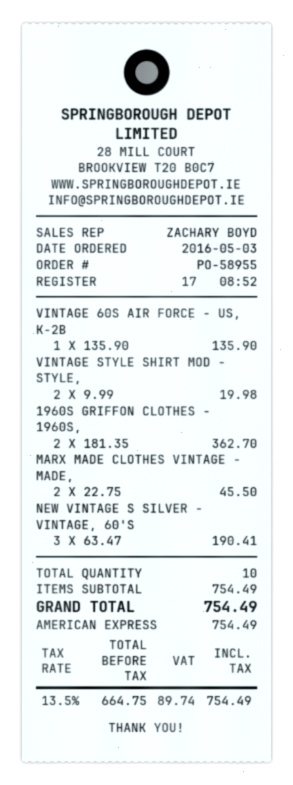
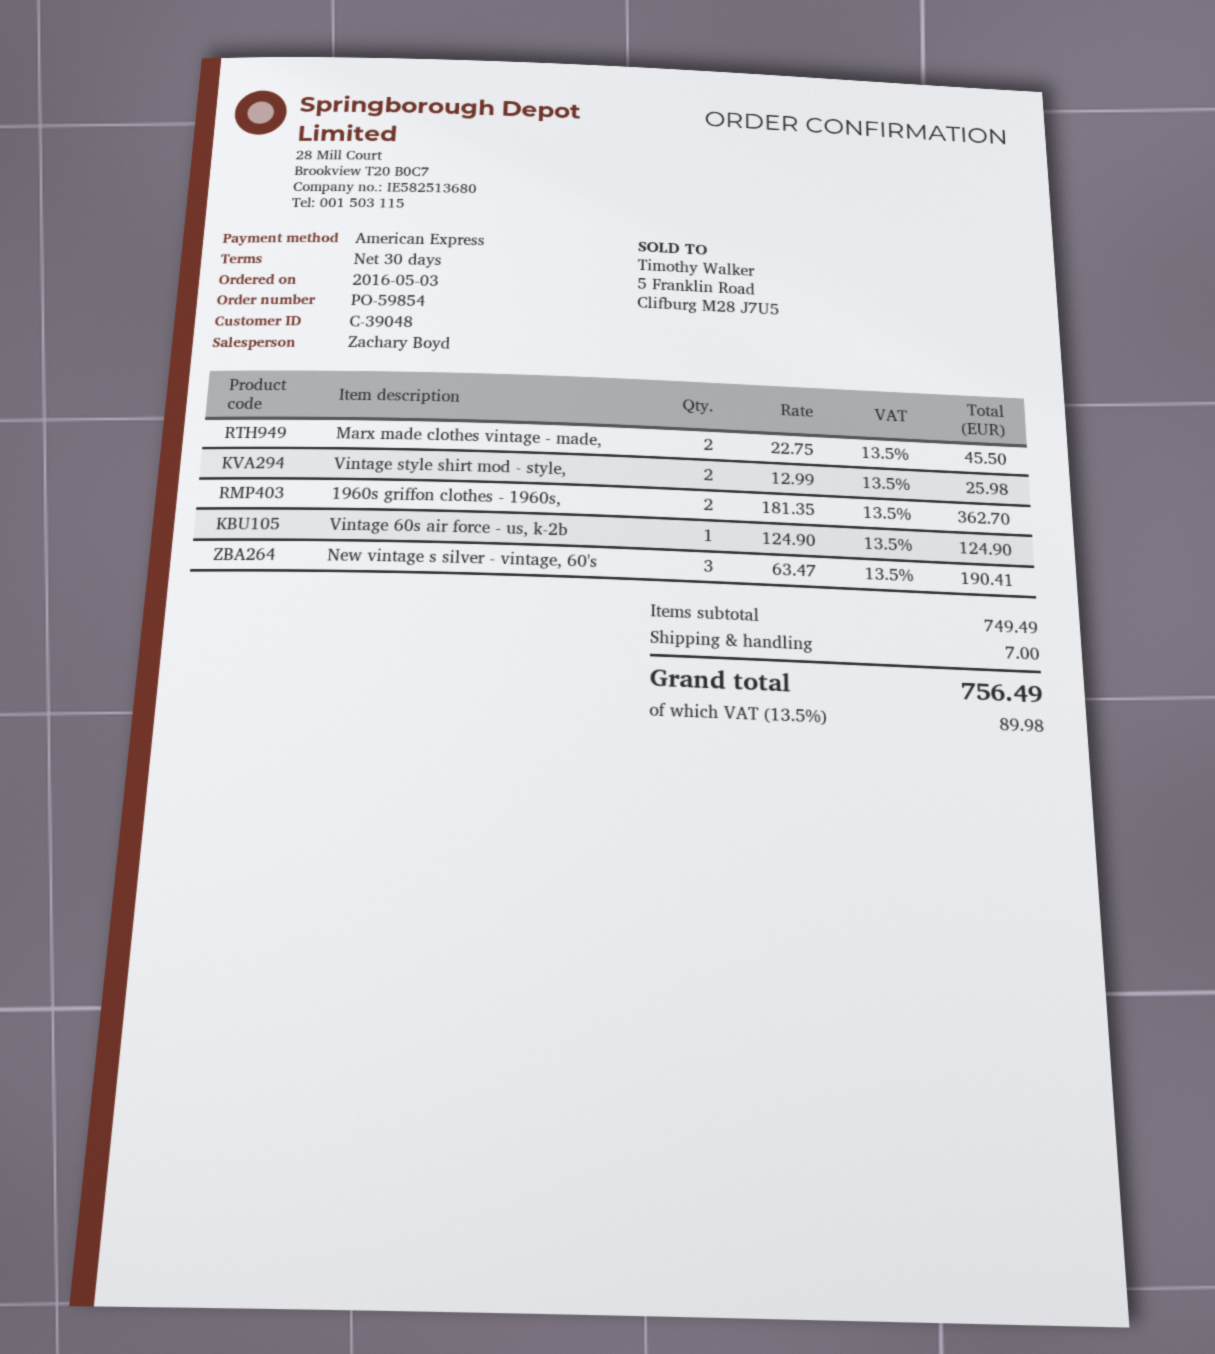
order number: PO-58955 -> PO-59854
VINTAGE 60S AIR FORCE - US, K-2B: 1 x 135.90 = 135.90 -> 1 x 124.90 = 124.90
VINTAGE STYLE SHIRT MOD - STYLE,: 2 x 9.99 = 19.98 -> 2 x 12.99 = 25.98
subtotal: 754.49 -> 749.49
shipping: none -> 7.00
tax: 13.5% = 89.74 -> 13.5% = 89.98
total: 754.49 -> 756.49

